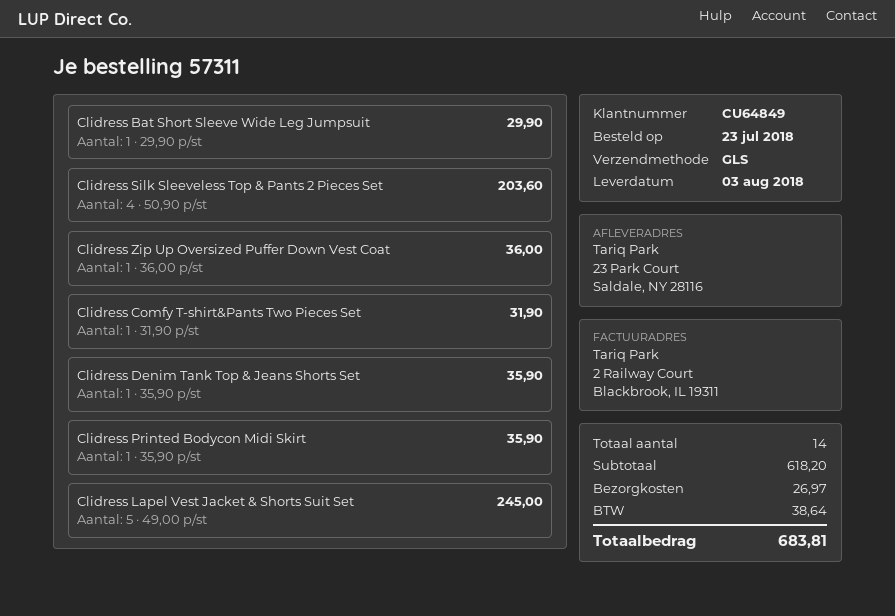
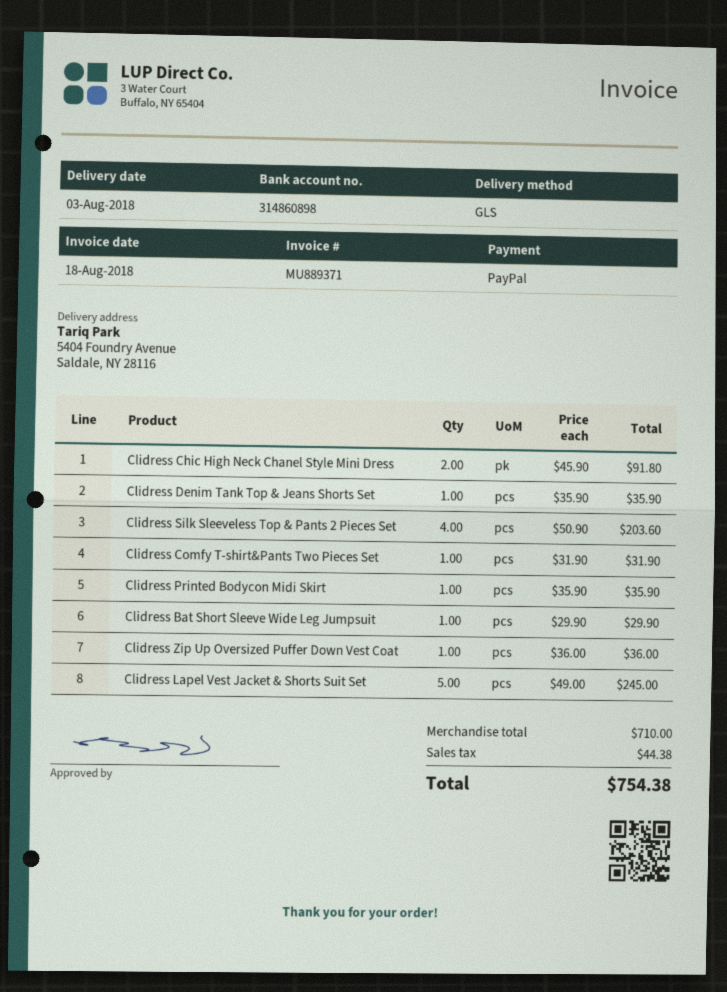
ship to: 23 Park Court, Saldale, NY 28116 -> 5404 Foundry Avenue, Saldale, NY 28116
Clidress Chic High Neck Chanel Style Mini Dress: none -> 2 x 45.90 = 91.80
subtotal: 618.20 -> 710.00
shipping: 26.97 -> none
tax: 38.64 -> 44.38
total: 683.81 -> 754.38

